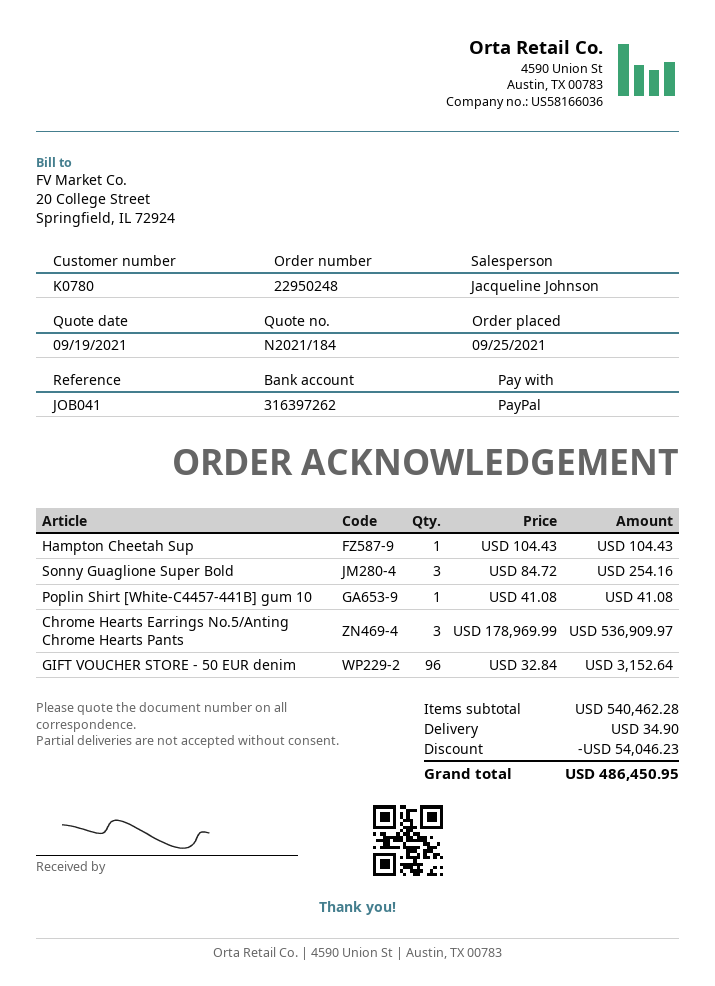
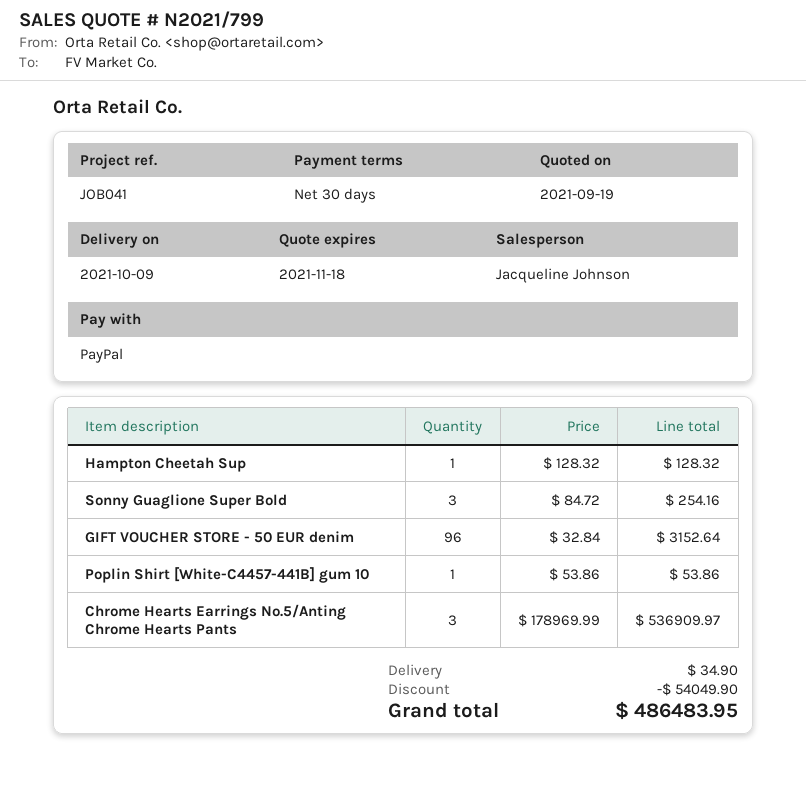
quote number: N2021/184 -> N2021/799
Hampton Cheetah Sup: 1 x 104.43 = 104.43 -> 1 x 128.32 = 128.32
Poplin Shirt [White-C4457-441B] gum 10: 1 x 41.08 = 41.08 -> 1 x 53.86 = 53.86
discount: 54046.23 -> 54049.90
total: 486450.95 -> 486483.95

